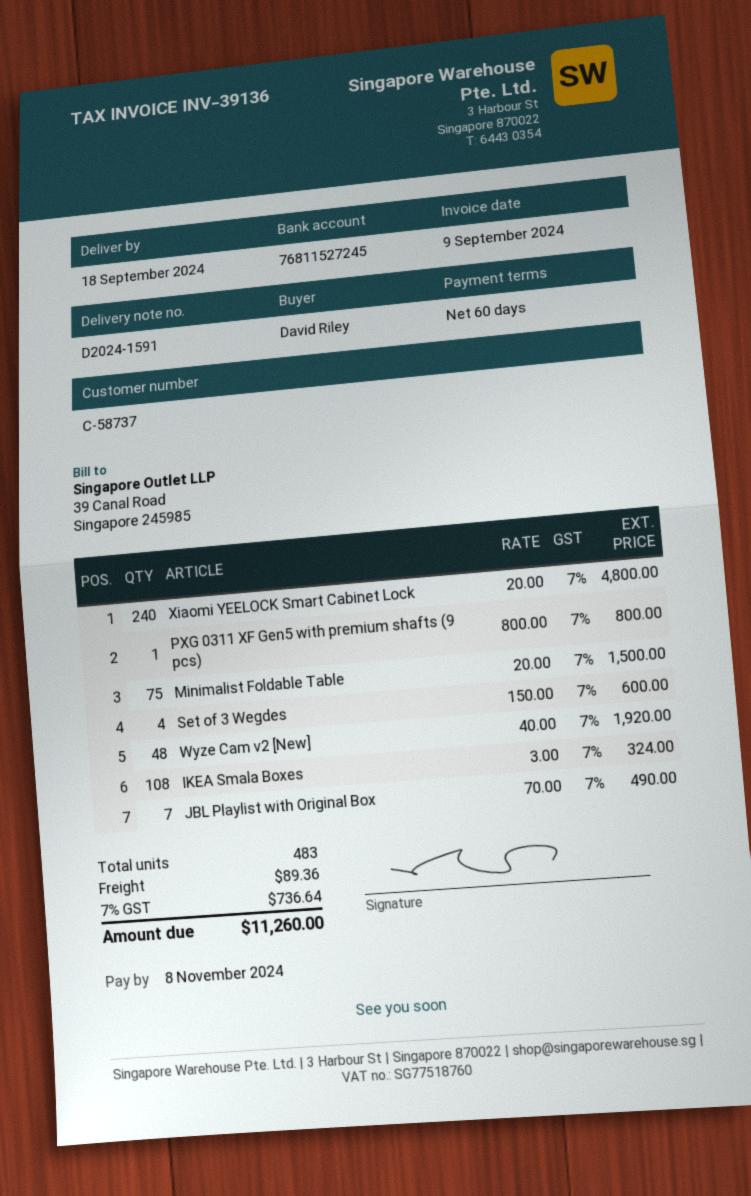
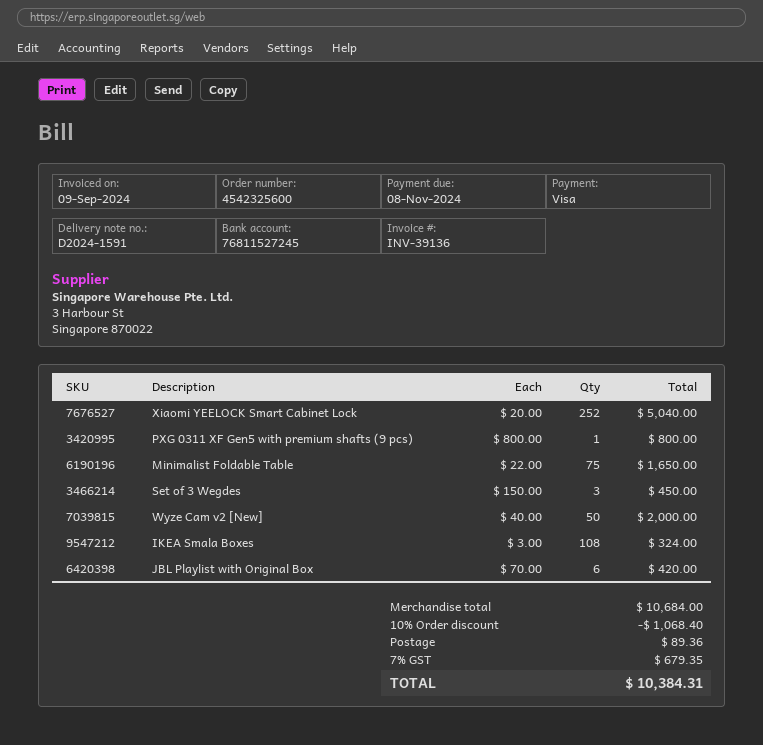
Xiaomi YEELOCK Smart Cabinet Lock: 240 x 20.00 = 4800.00 -> 252 x 20.00 = 5040.00
Minimalist Foldable Table: 75 x 20.00 = 1500.00 -> 75 x 22.00 = 1650.00
Set of 3 Wegdes: 4 x 150.00 = 600.00 -> 3 x 150.00 = 450.00
Wyze Cam v2 [New]: 48 x 40.00 = 1920.00 -> 50 x 40.00 = 2000.00
JBL Playlist with Original Box: 7 x 70.00 = 490.00 -> 6 x 70.00 = 420.00
discount: none -> 10% = 1068.40
tax: 7% = 736.64 -> 7% = 679.35
total: 11260.00 -> 10384.31

